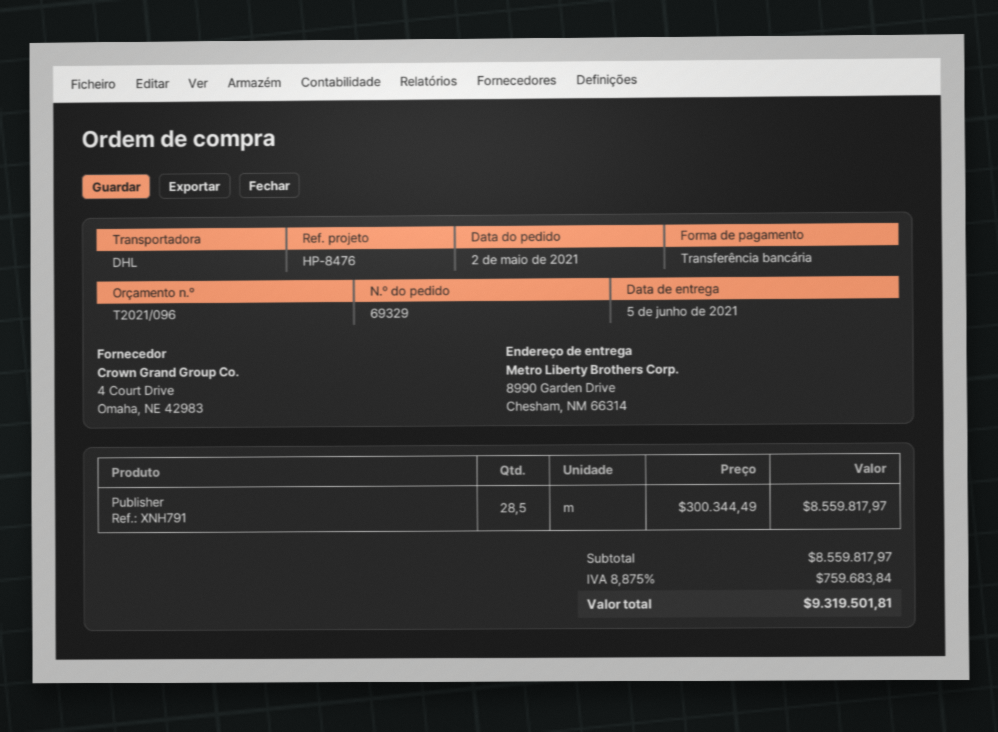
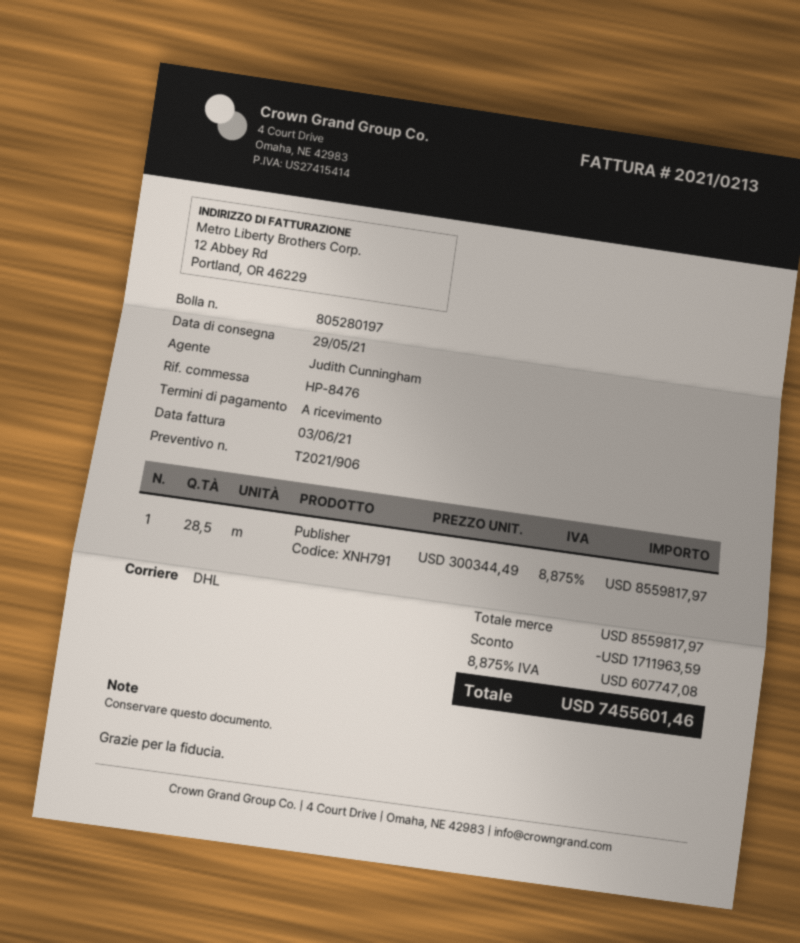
quote number: T2021/096 -> T2021/906
delivery date: 2021-06-05 -> 2021-05-29
discount: none -> 1711963.59
tax: 8.875% = 759683.84 -> 8.875% = 607747.08
total: 9319501.81 -> 7455601.46

